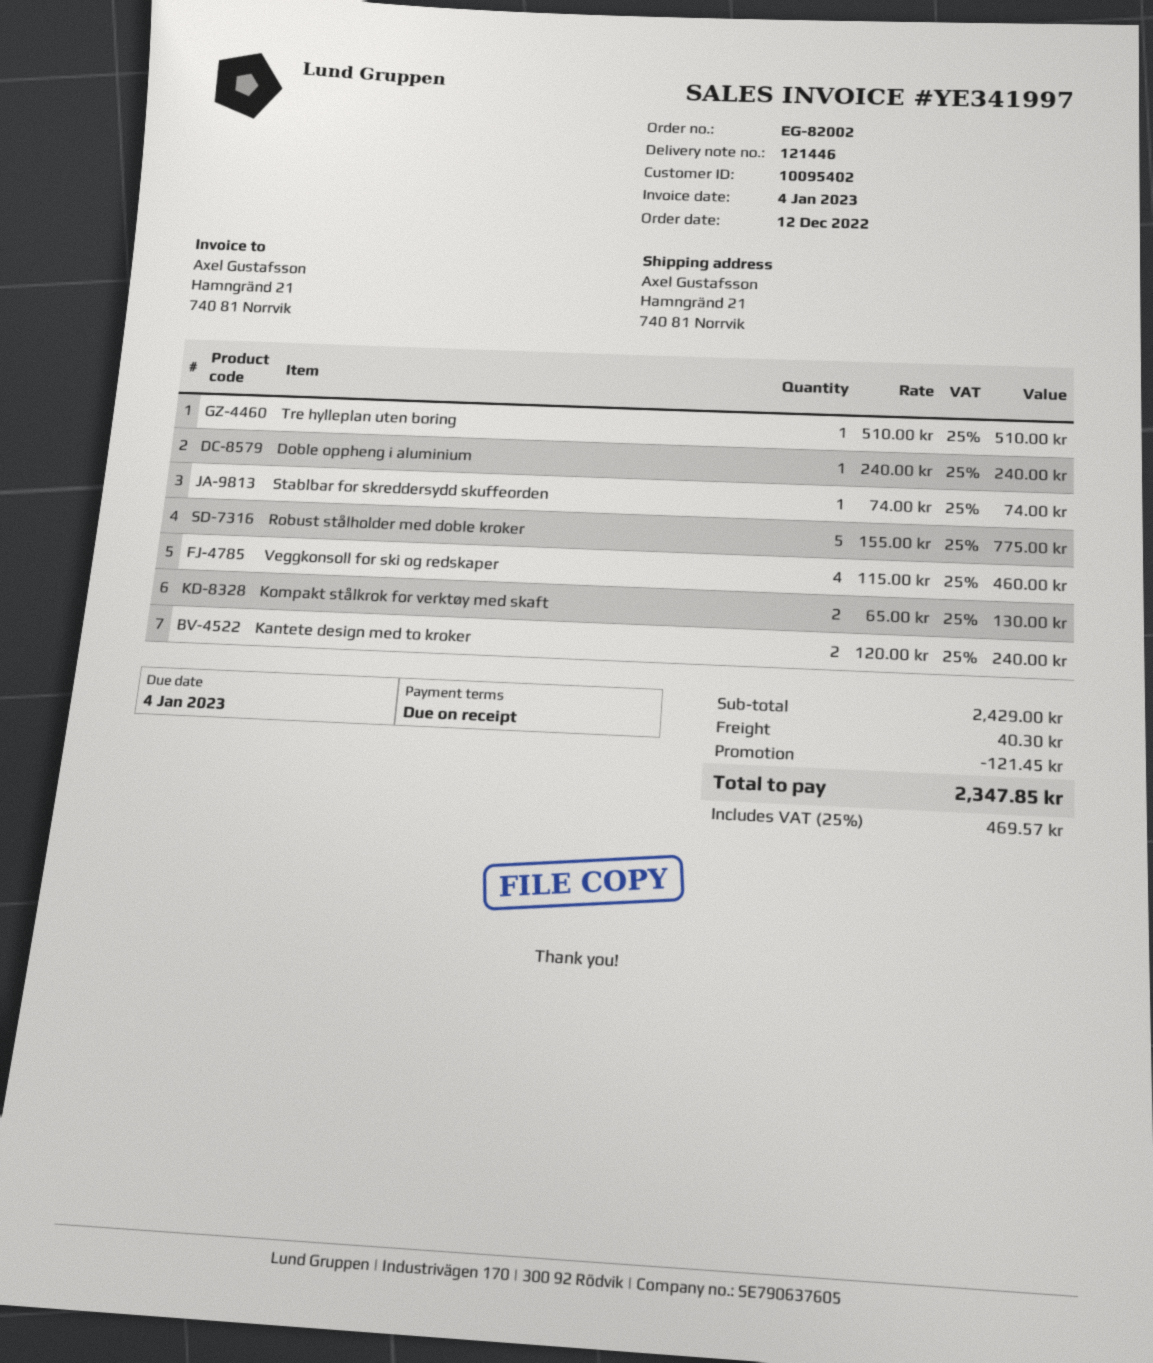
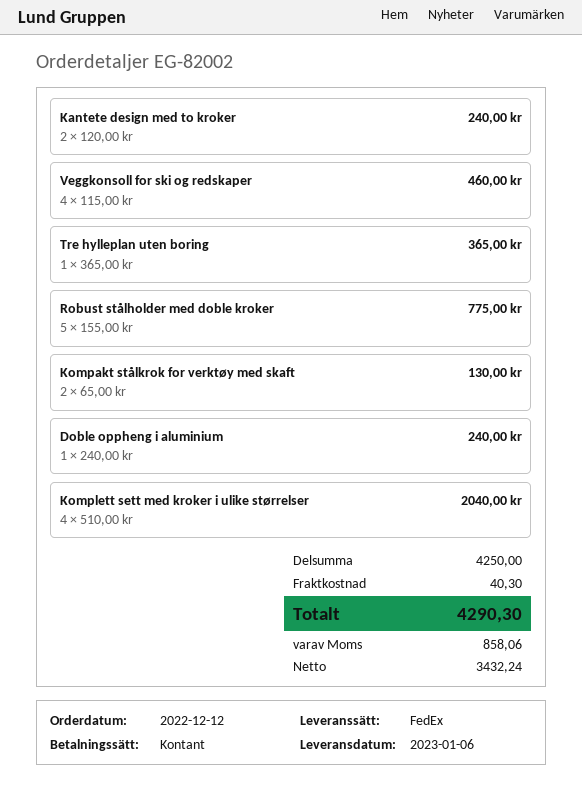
Tre hylleplan uten boring: 1 x 510.00 = 510.00 -> 1 x 365.00 = 365.00
Stablbar for skreddersydd skuffeorden: 1 x 74.00 = 74.00 -> none
Komplett sett med kroker i ulike størrelser: none -> 4 x 510.00 = 2040.00
subtotal: 2429.00 -> 4250.00
discount: 121.45 -> none
tax: 469.57 -> 858.06
total: 2347.85 -> 4290.30

